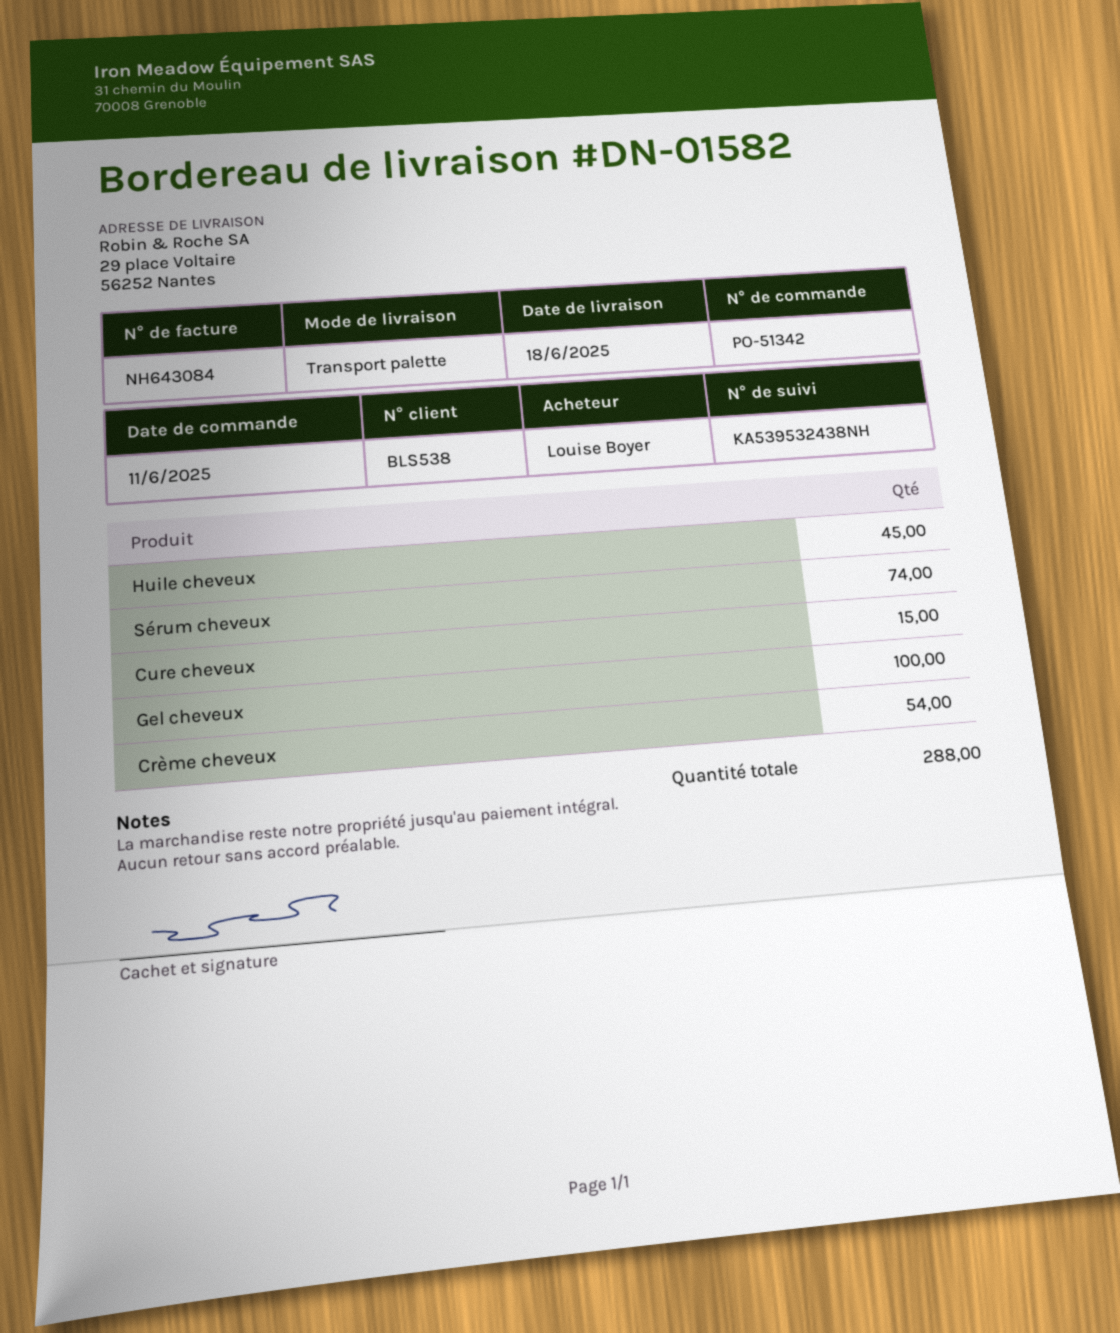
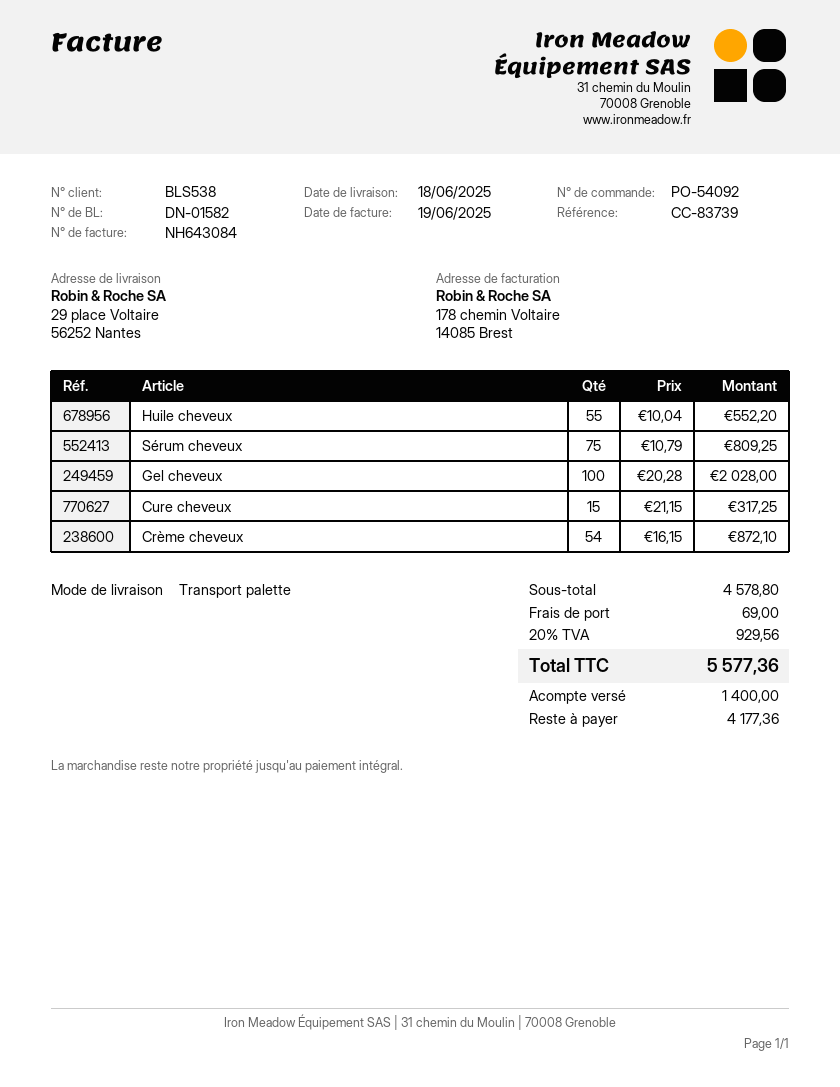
order number: PO-51342 -> PO-54092
Huile cheveux: 45 -> 55
Sérum cheveux: 74 -> 75

